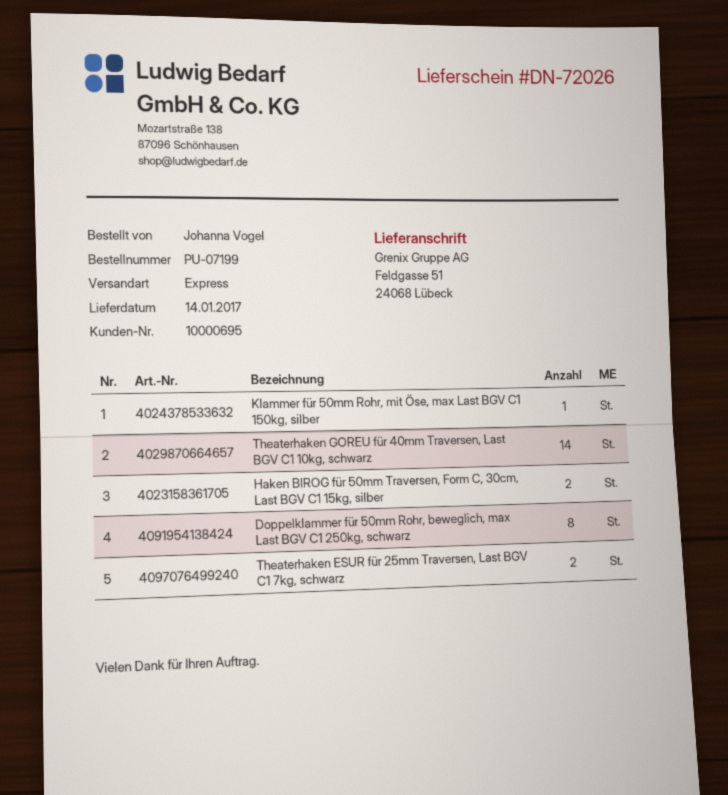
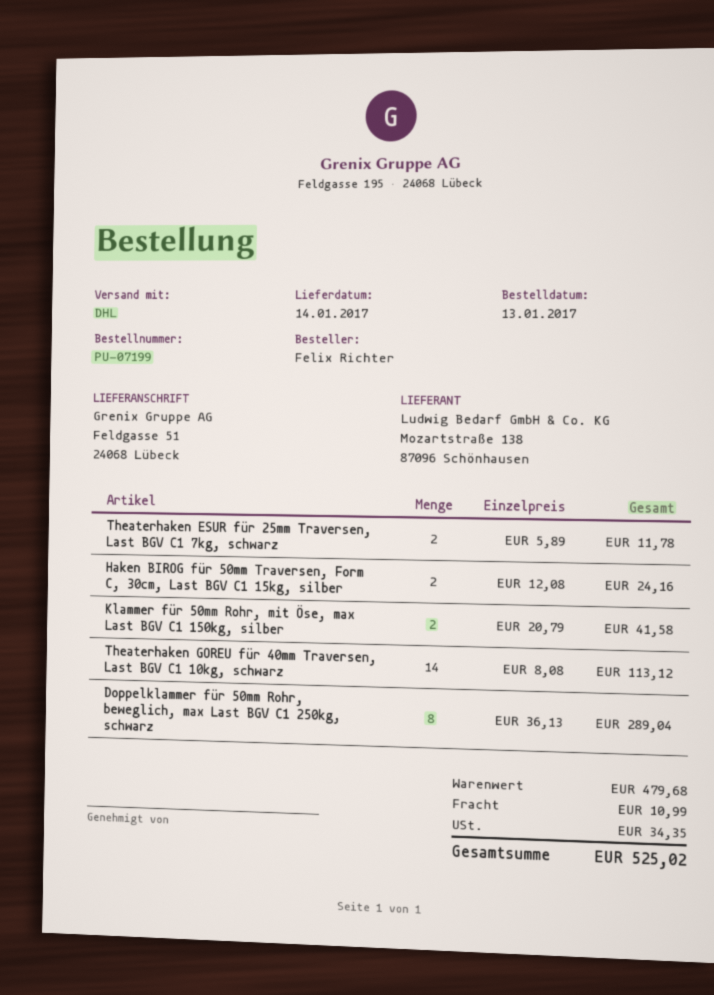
ordered by: Johanna Vogel -> Felix Richter
shipping method: express -> DHL
Klammer für 50mm Rohr, mit Öse, max Last BGV C1 150kg, silber: 1 -> 2

